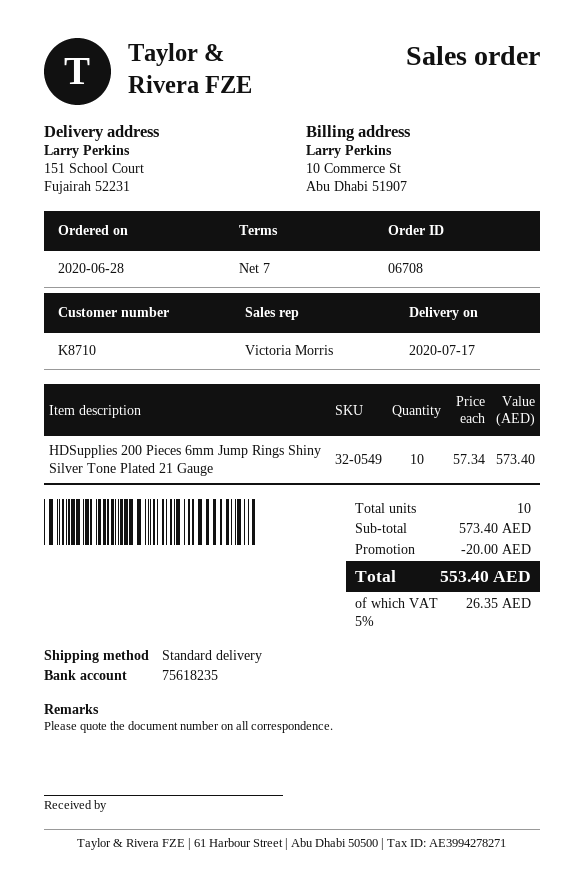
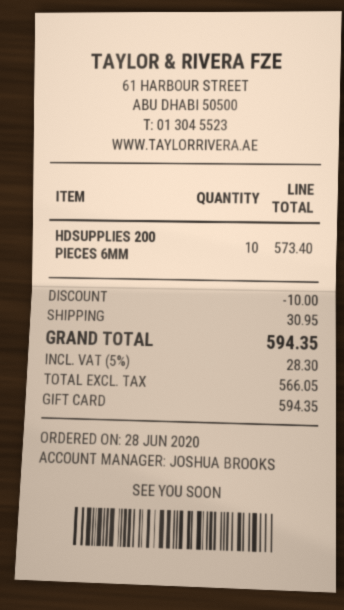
sales rep: Victoria Morris -> JOSHUA BROOKS
discount: 20.00 -> 10.00
shipping: none -> 30.95
tax: 5% = 26.35 -> 5% = 28.30
total: 553.40 -> 594.35

